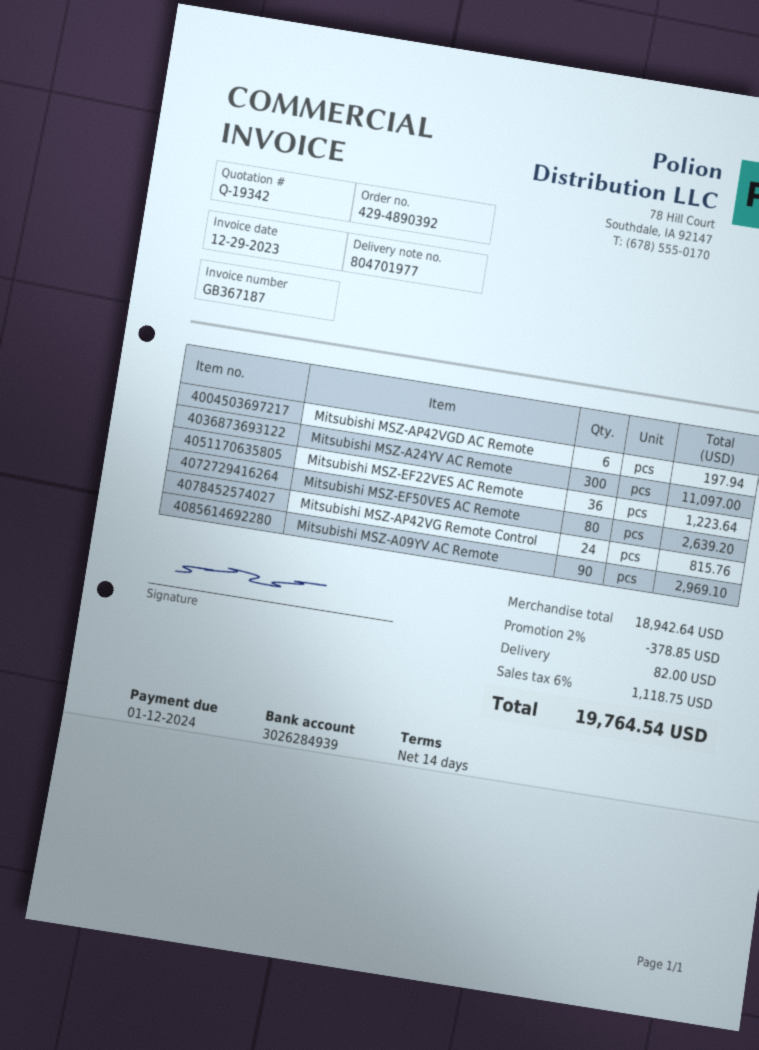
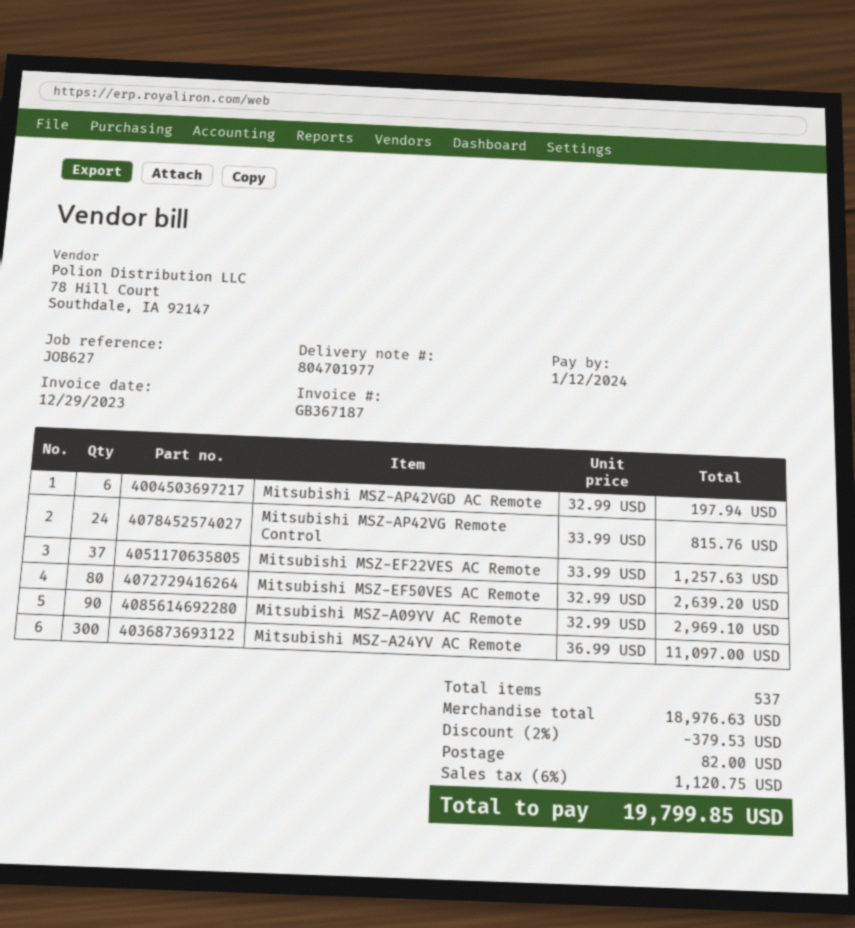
Mitsubishi MSZ-EF22VES AC Remote: 36 for 1223.64 -> 37 for 1257.63
subtotal: 18942.64 -> 18976.63
discount: 2% = 378.85 -> 2% = 379.53
tax: 6% = 1118.75 -> 6% = 1120.75
total: 19764.54 -> 19799.85

